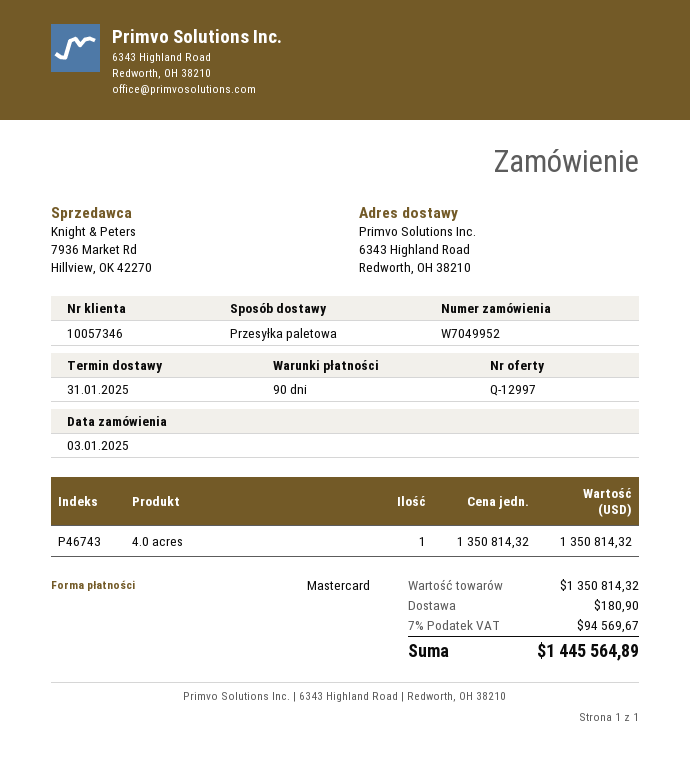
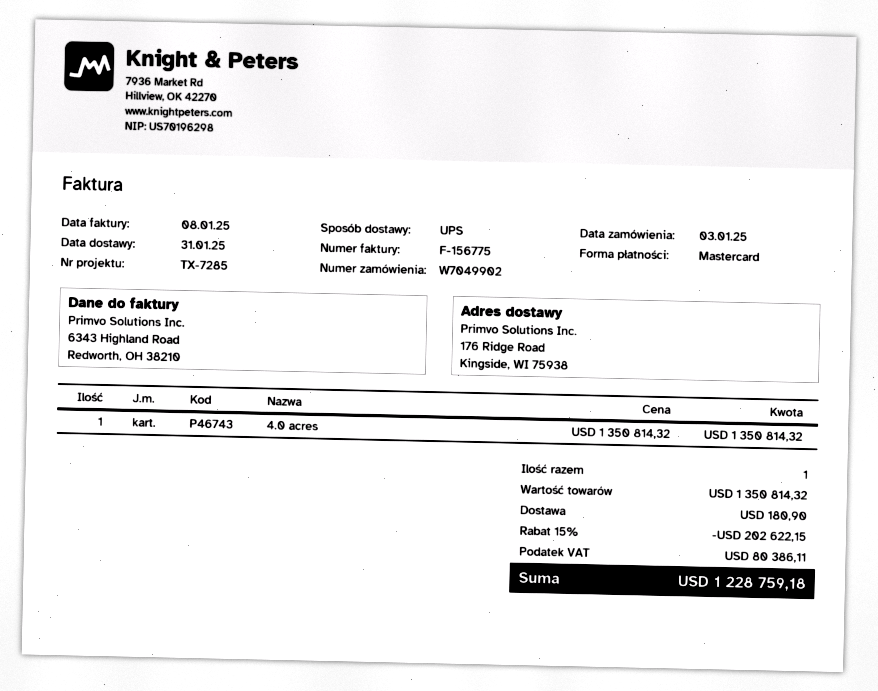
order number: W7049952 -> W7049902
shipping method: pallet freight -> UPS
ship to: 6343 Highland Road, Redworth, OH 38210 -> 176 Ridge Road, Kingside, WI 75938
discount: none -> 15% = 202622.15
tax: 94569.67 -> 80386.11
total: 1445564.89 -> 1228759.18

